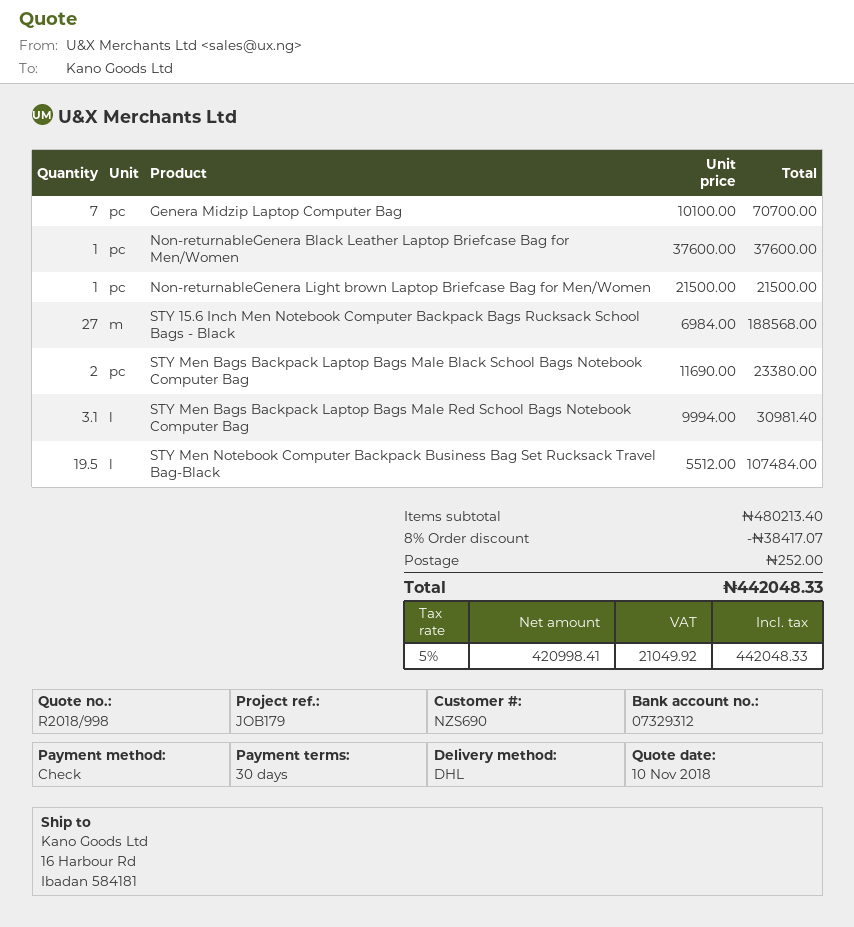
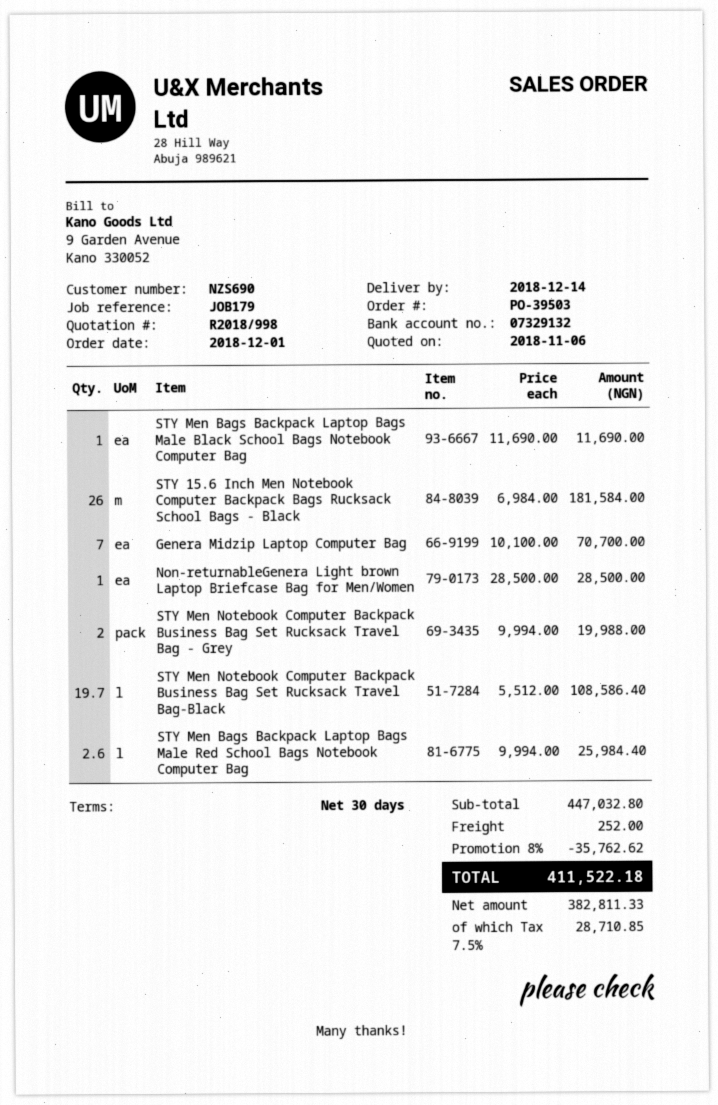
quote date: 2018-11-10 -> 2018-11-06
bank account: 07329312 -> 07329132
Non-returnableGenera Black Leather Laptop Briefcase Bag for Men/Women: 1 x 37600.00 = 37600.00 -> none
Non-returnableGenera Light brown Laptop Briefcase Bag for Men/Women: 1 x 21500.00 = 21500.00 -> 1 x 28500.00 = 28500.00
STY 15.6 Inch Men Notebook Computer Backpack Bags Rucksack School Bags - Black: 27 x 6984.00 = 188568.00 -> 26 x 6984.00 = 181584.00
STY Men Bags Backpack Laptop Bags Male Black School Bags Notebook Computer Bag: 2 x 11690.00 = 23380.00 -> 1 x 11690.00 = 11690.00
STY Men Bags Backpack Laptop Bags Male Red School Bags Notebook Computer Bag: 3.1 x 9994.00 = 30981.40 -> 2.6 x 9994.00 = 25984.40
STY Men Notebook Computer Backpack Business Bag Set Rucksack Travel Bag-Black: 19.5 x 5512.00 = 107484.00 -> 19.7 x 5512.00 = 108586.40
STY Men Notebook Computer Backpack Business Bag Set Rucksack Travel Bag - Grey: none -> 2 x 9994.00 = 19988.00
subtotal: 480213.40 -> 447032.80
discount: 8% = 38417.07 -> 8% = 35762.62
net: 420998.41 -> 382811.33
tax: 5% = 21049.92 -> 7.5% = 28710.85
total: 442048.33 -> 411522.18

